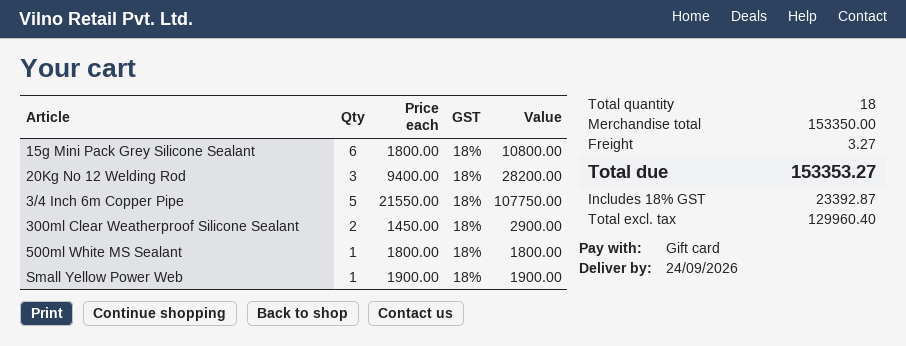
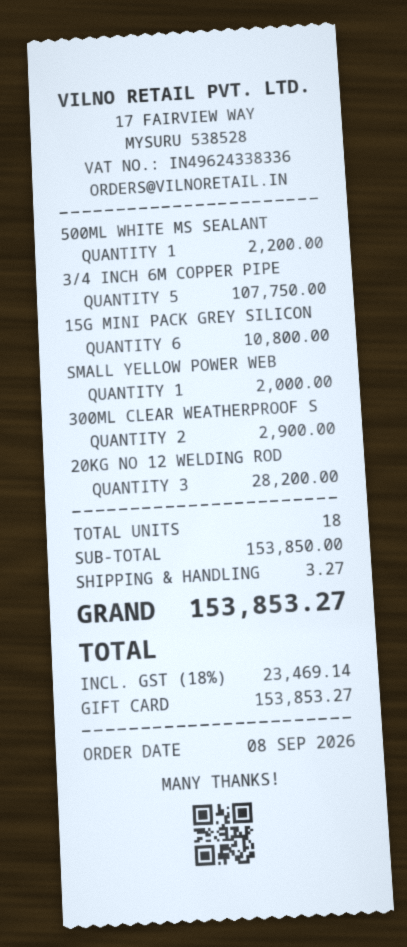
500ml White MS Sealant: 1 for 1800.00 -> 1 for 2200.00
Small Yellow Power Web: 1 for 1900.00 -> 1 for 2000.00
subtotal: 153350.00 -> 153850.00
tax: 18% = 23392.87 -> 18% = 23469.14
total: 153353.27 -> 153853.27

